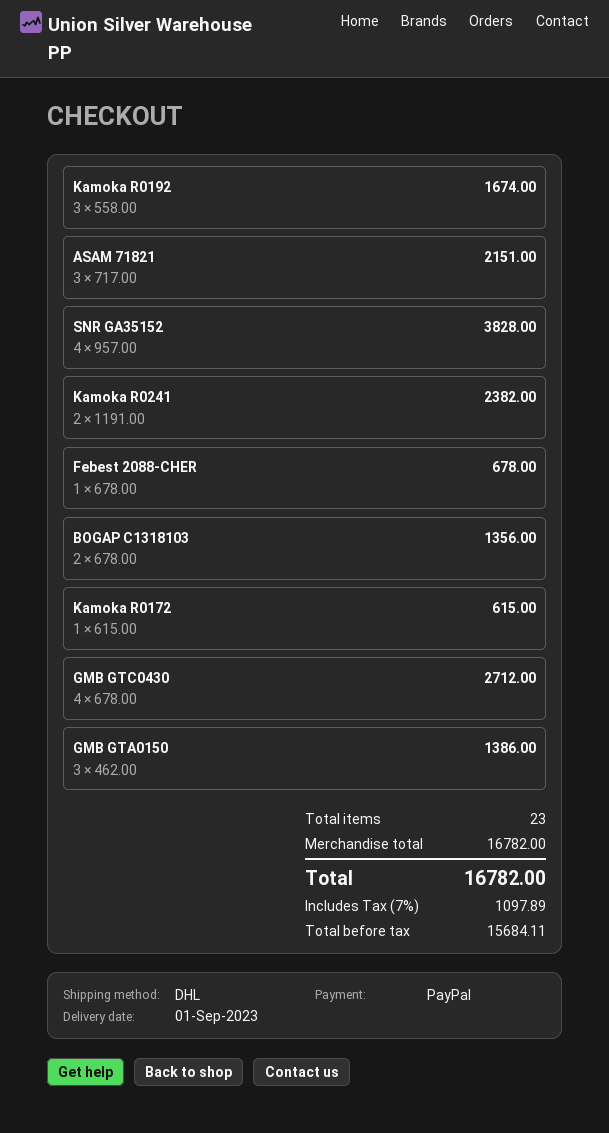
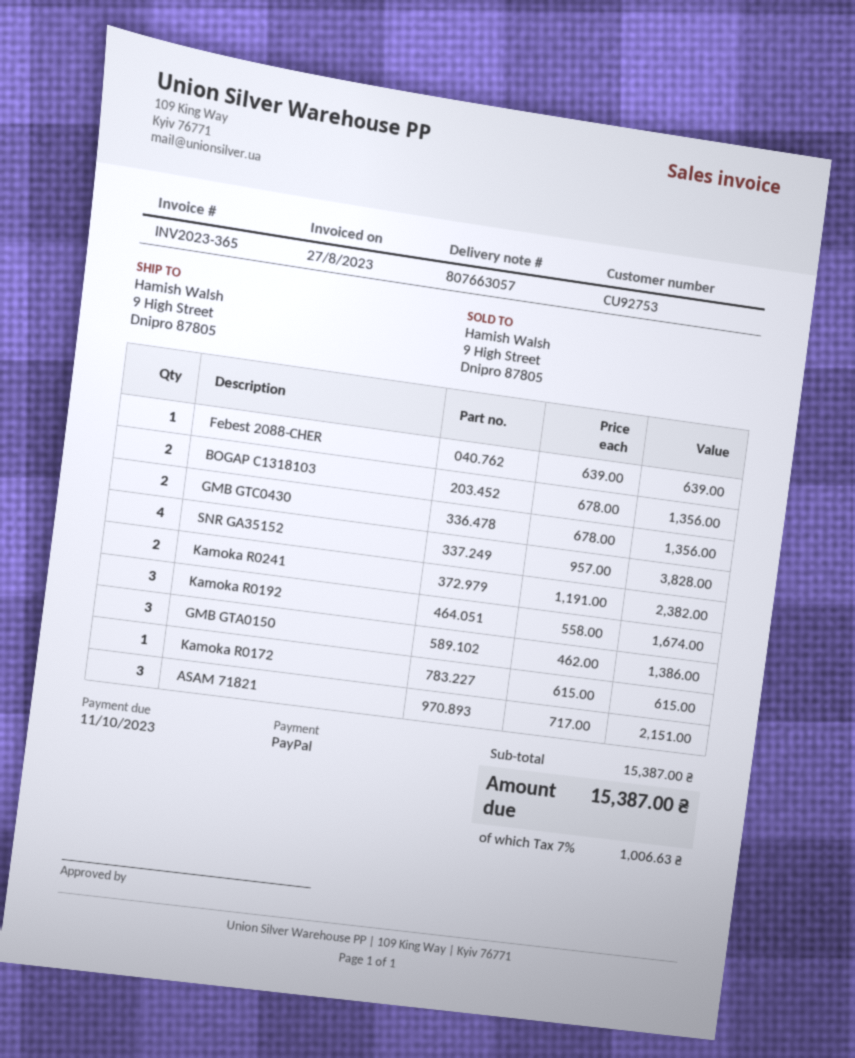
Febest 2088-CHER: 1 x 678.00 = 678.00 -> 1 x 639.00 = 639.00
GMB GTC0430: 4 x 678.00 = 2712.00 -> 2 x 678.00 = 1356.00
subtotal: 16782.00 -> 15387.00
tax: 7% = 1097.89 -> 7% = 1006.63
total: 16782.00 -> 15387.00

